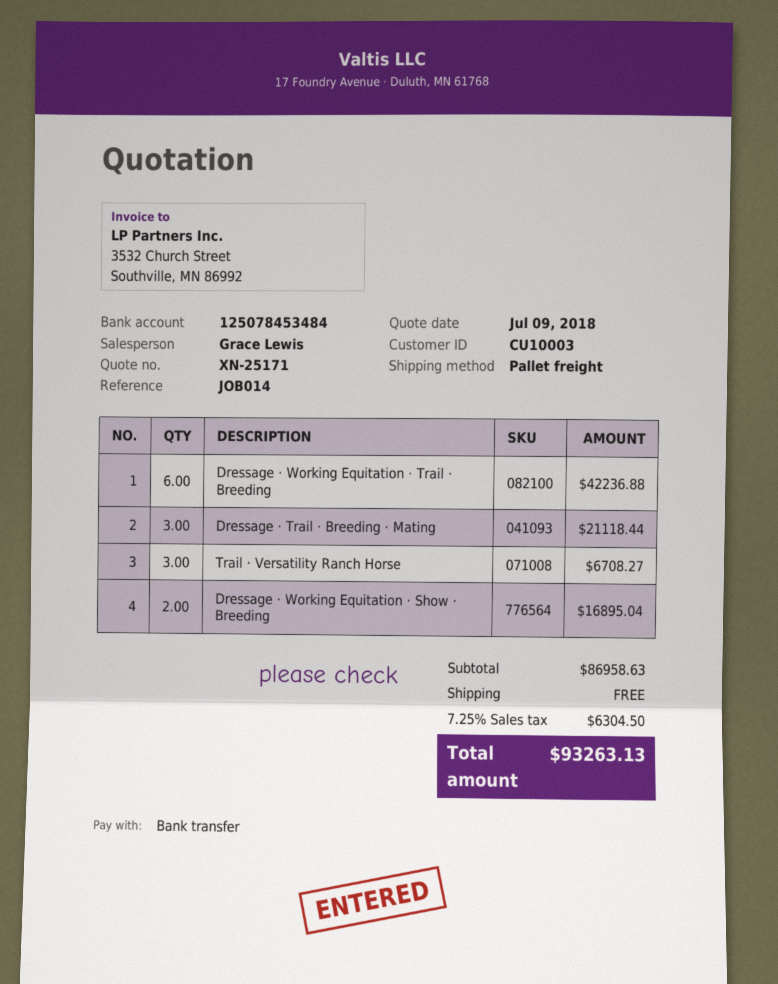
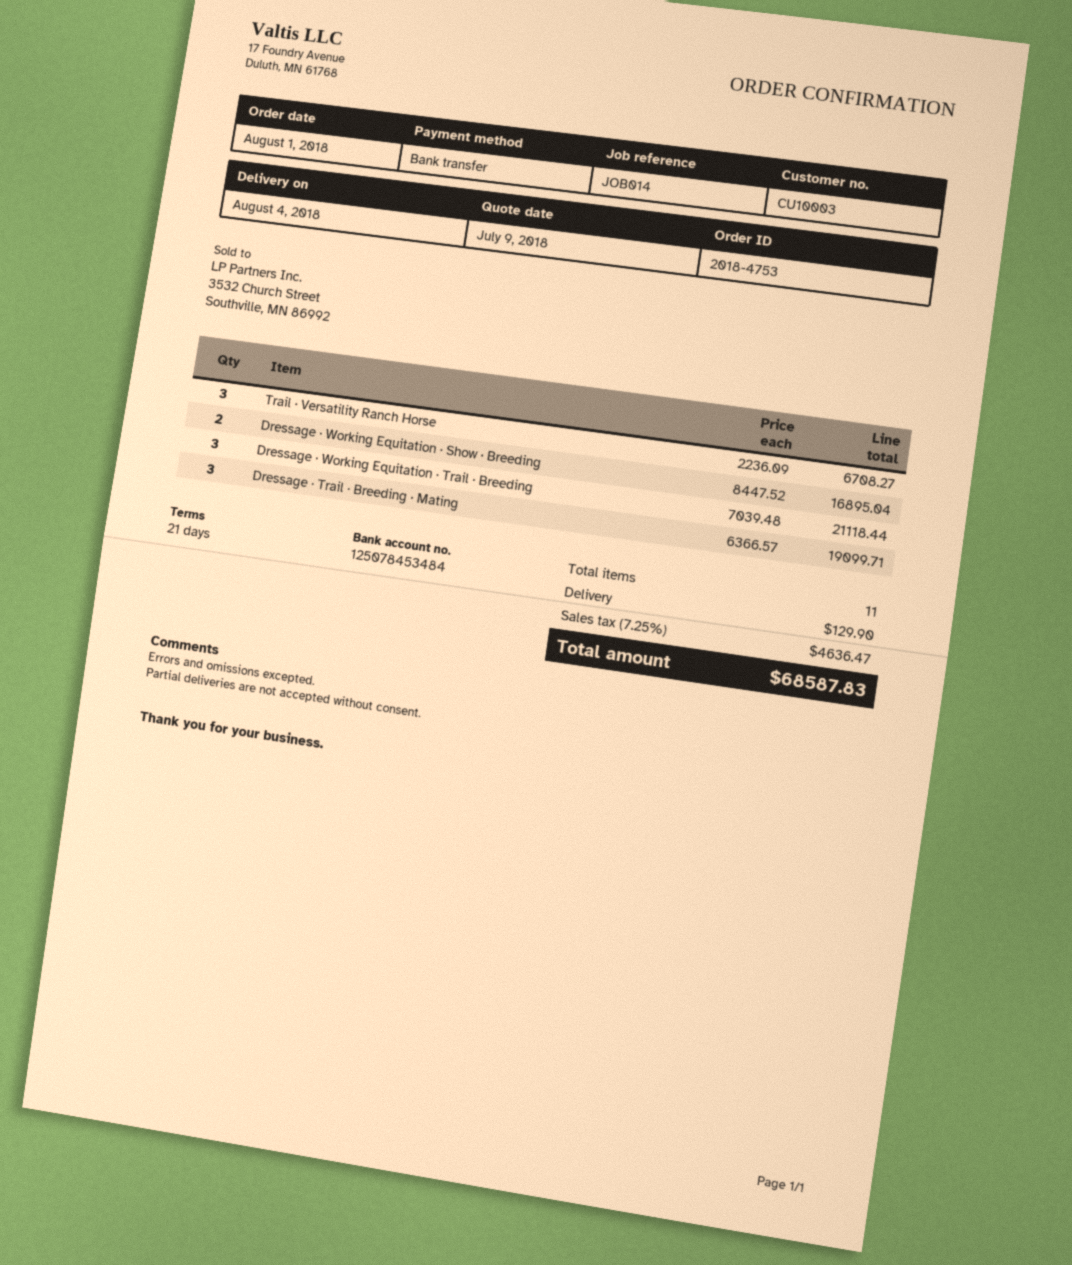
Dressage · Working Equitation · Trail · Breeding: 6 for 42236.88 -> 3 for 21118.44
Dressage · Trail · Breeding · Mating: 3 for 21118.44 -> 3 for 19099.71
shipping: 0.00 -> 129.90
tax: 7.25% = 6304.50 -> 7.25% = 4636.47
total: 93263.13 -> 68587.83

